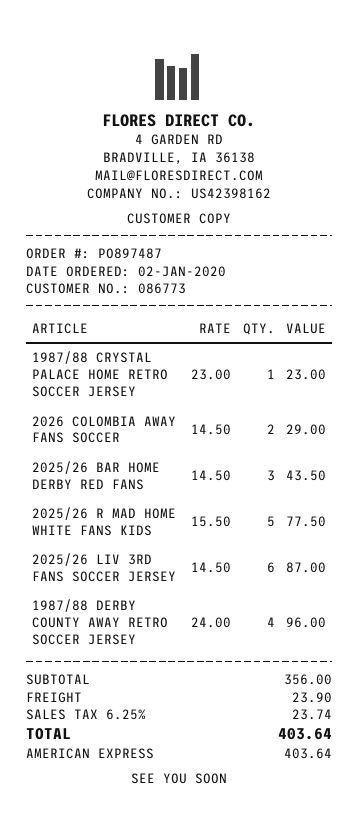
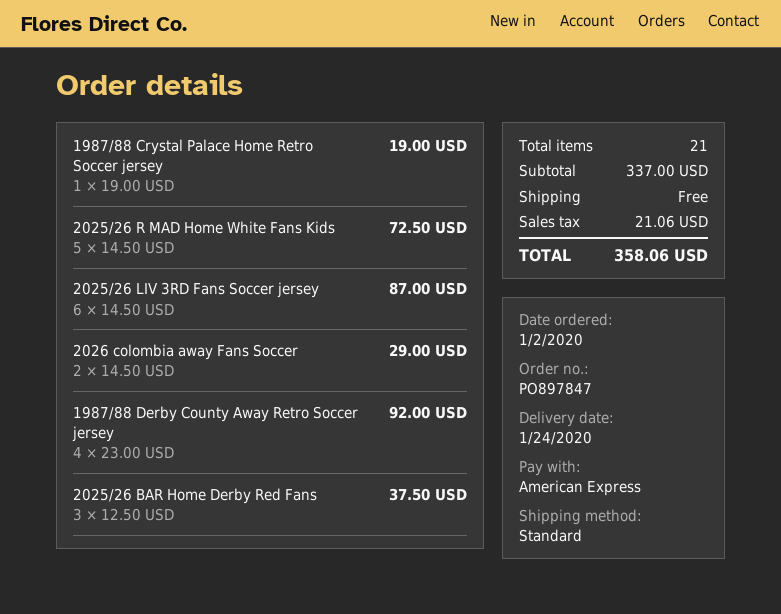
order number: PO897487 -> PO897847
1987/88 CRYSTAL PALACE HOME RETRO SOCCER JERSEY: 1 x 23.00 = 23.00 -> 1 x 19.00 = 19.00
2025/26 BAR HOME DERBY RED FANS: 3 x 14.50 = 43.50 -> 3 x 12.50 = 37.50
2025/26 R MAD HOME WHITE FANS KIDS: 5 x 15.50 = 77.50 -> 5 x 14.50 = 72.50
1987/88 DERBY COUNTY AWAY RETRO SOCCER JERSEY: 4 x 24.00 = 96.00 -> 4 x 23.00 = 92.00
subtotal: 356.00 -> 337.00
shipping: 23.90 -> 0.00
tax: 23.74 -> 21.06
total: 403.64 -> 358.06

